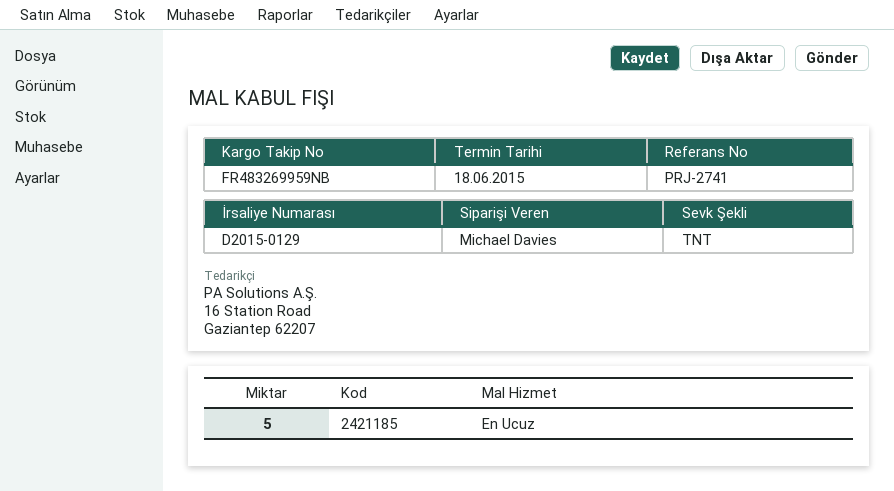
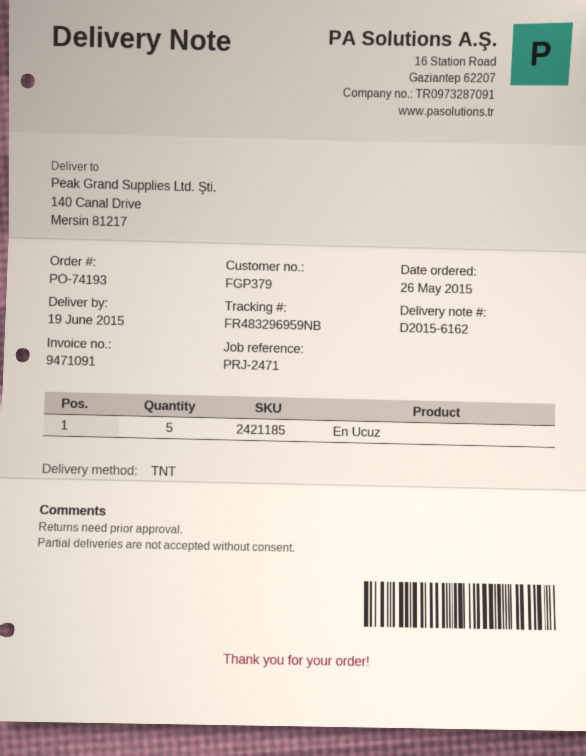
delivery note number: D2015-0129 -> D2015-6162
delivery date: 2015-06-18 -> 2015-06-19
reference: PRJ-2741 -> PRJ-2471
tracking number: FR483269959NB -> FR483296959NB

